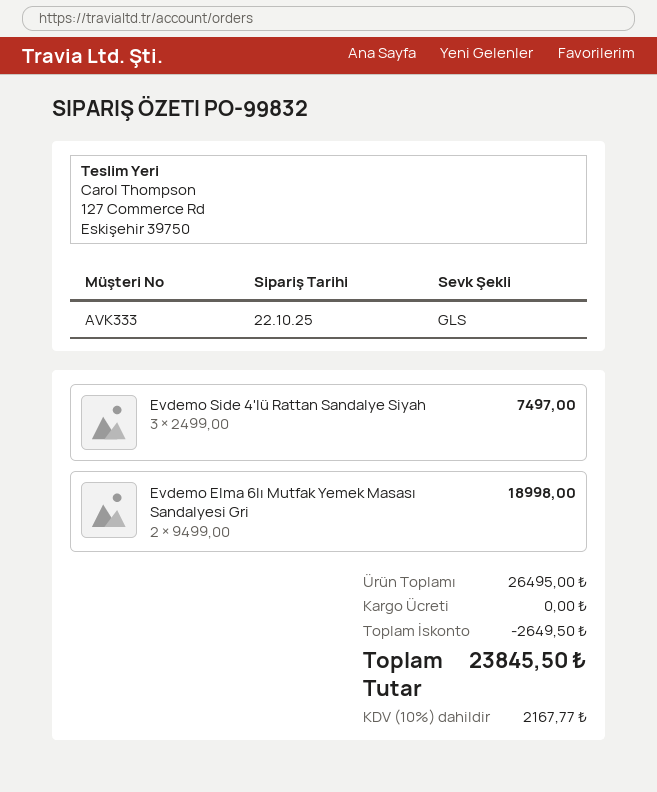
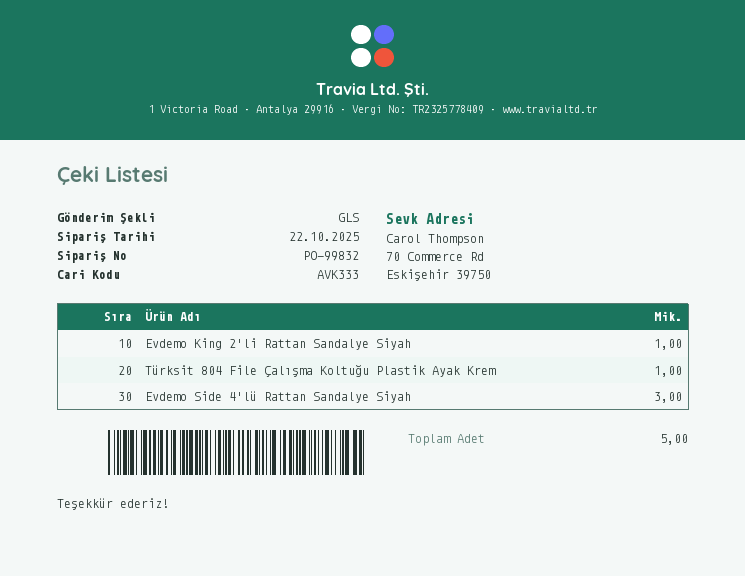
ship to: 127 Commerce Rd, Eskişehir 39750 -> 70 Commerce Rd, Eskişehir 39750
Evdemo Elma 6lı Mutfak Yemek Masası Sandalyesi Gri: 2 -> none
Evdemo King 2'li Rattan Sandalye Siyah: none -> 1
Türksit 804 File Çalışma Koltuğu Plastik Ayak Krem: none -> 1

